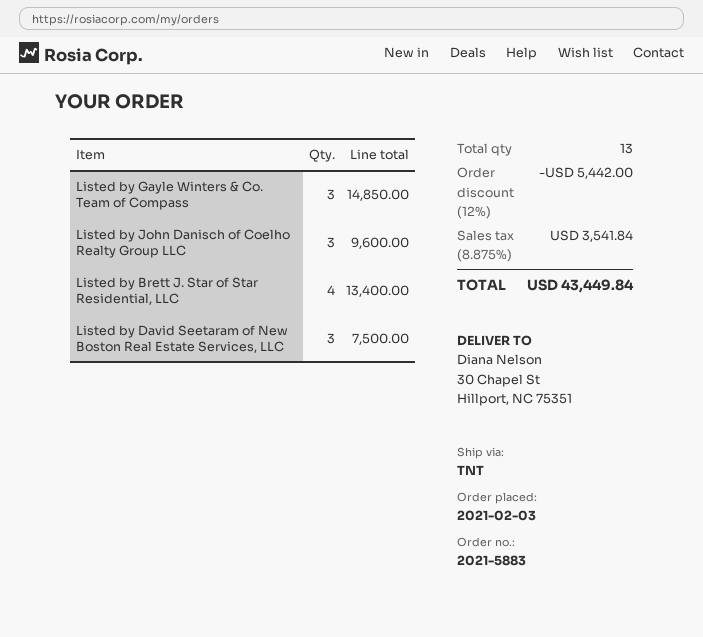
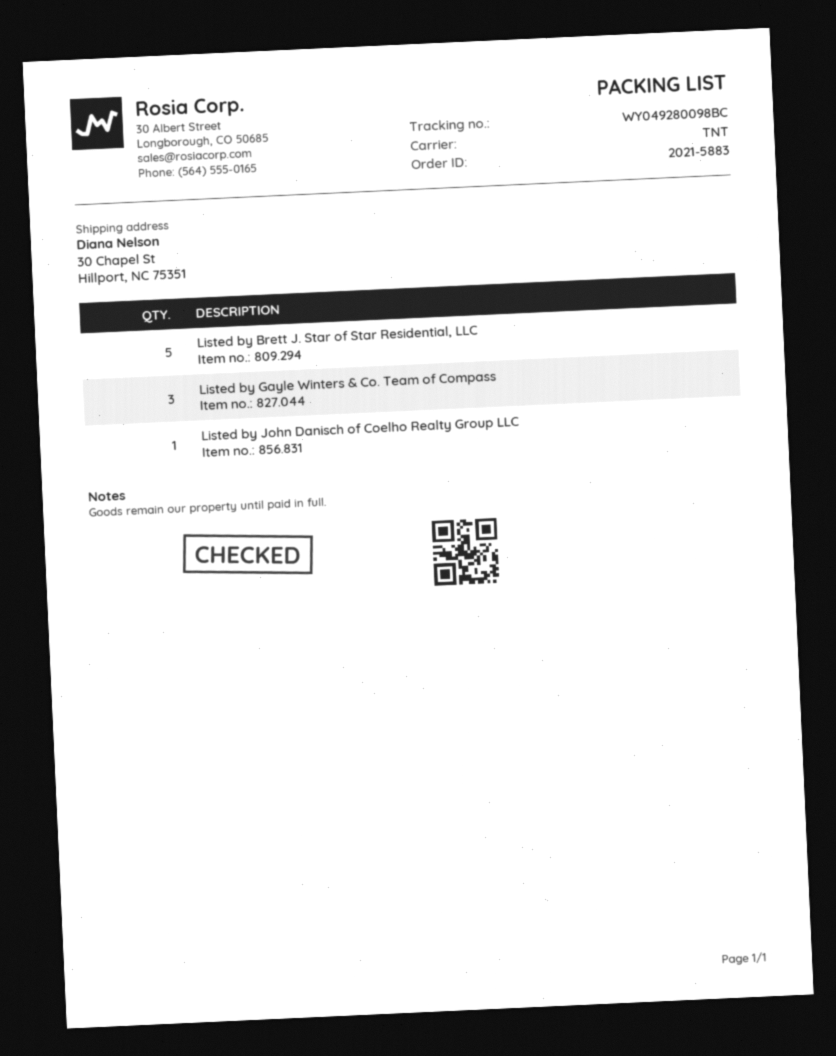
Listed by John Danisch of Coelho Realty Group LLC: 3 -> 1
Listed by Brett J. Star of Star Residential, LLC: 4 -> 5
Listed by David Seetaram of New Boston Real Estate Services, LLC: 3 -> none

